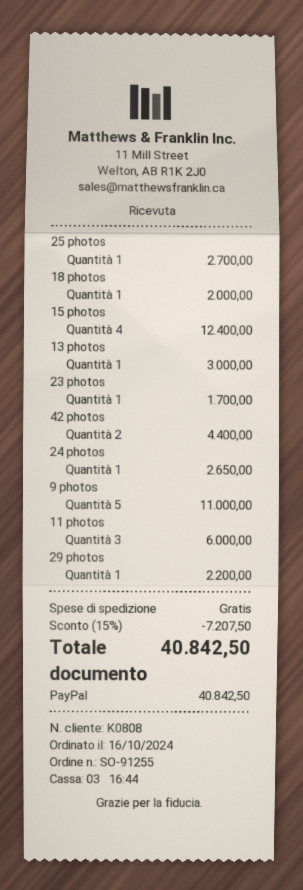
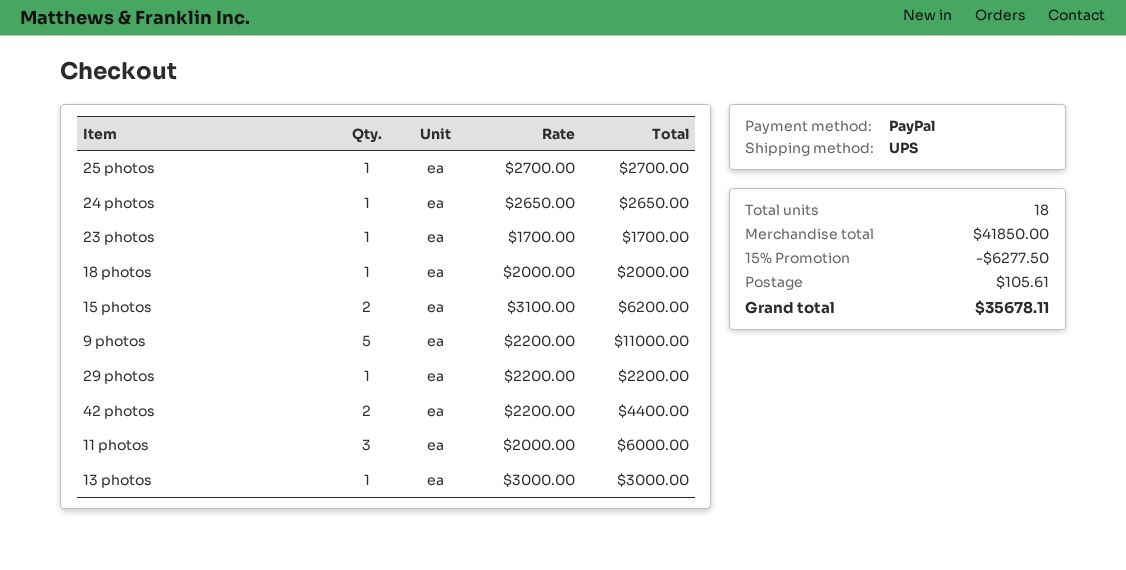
15 photos: 4 for 12400.00 -> 2 for 6200.00
discount: 15% = 7207.50 -> 15% = 6277.50
shipping: 0.00 -> 105.61
total: 40842.50 -> 35678.11

